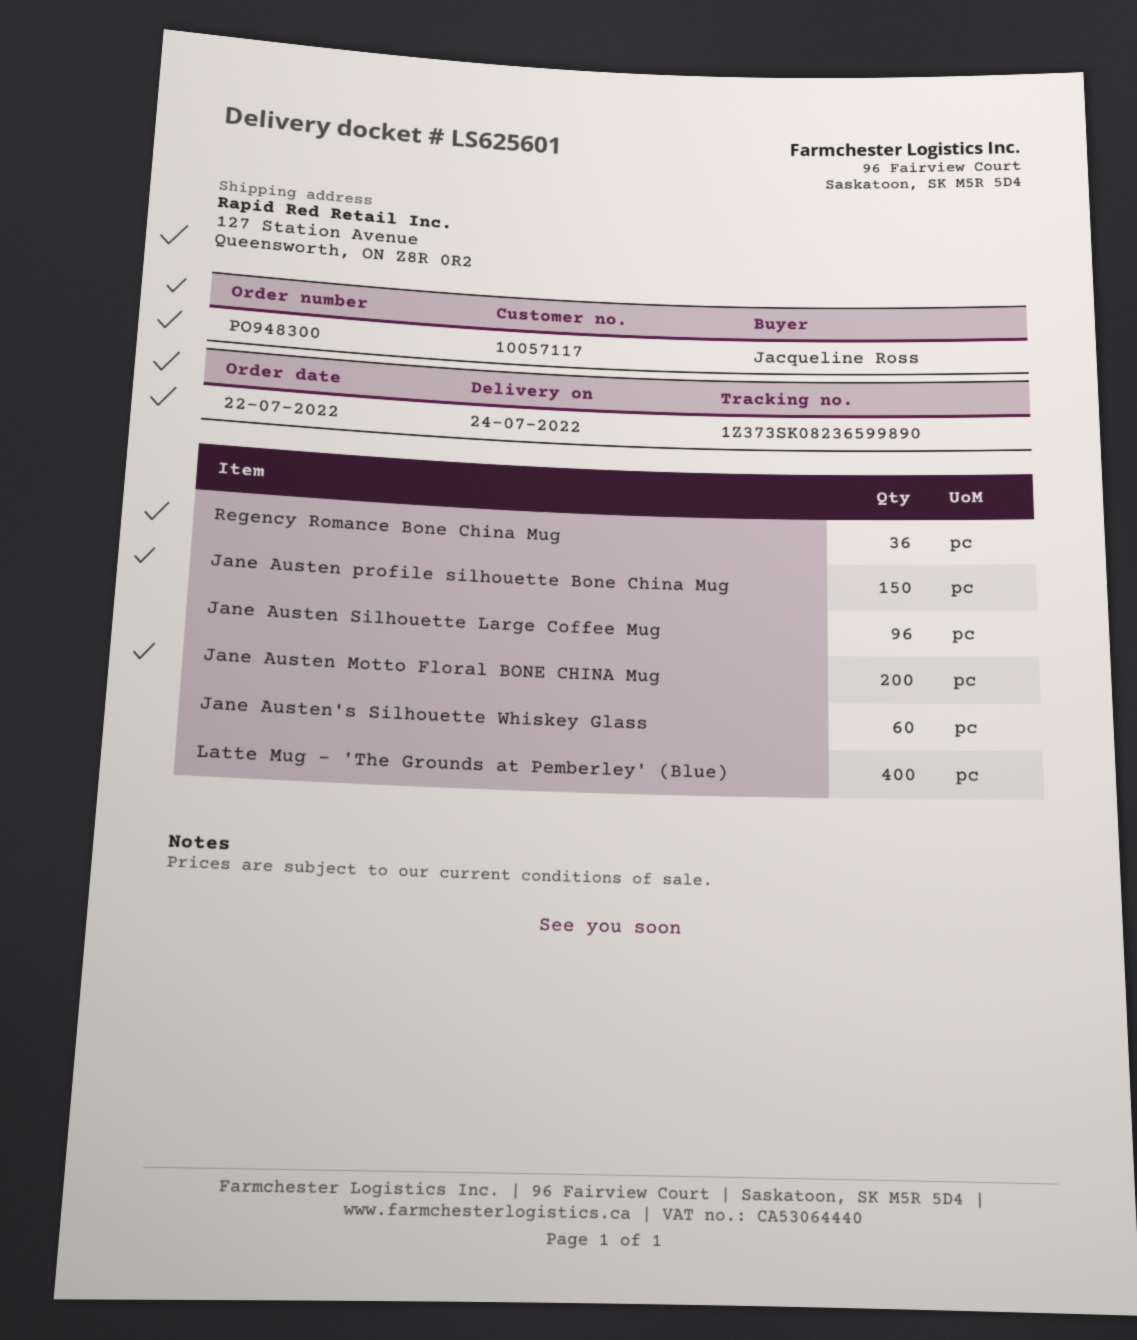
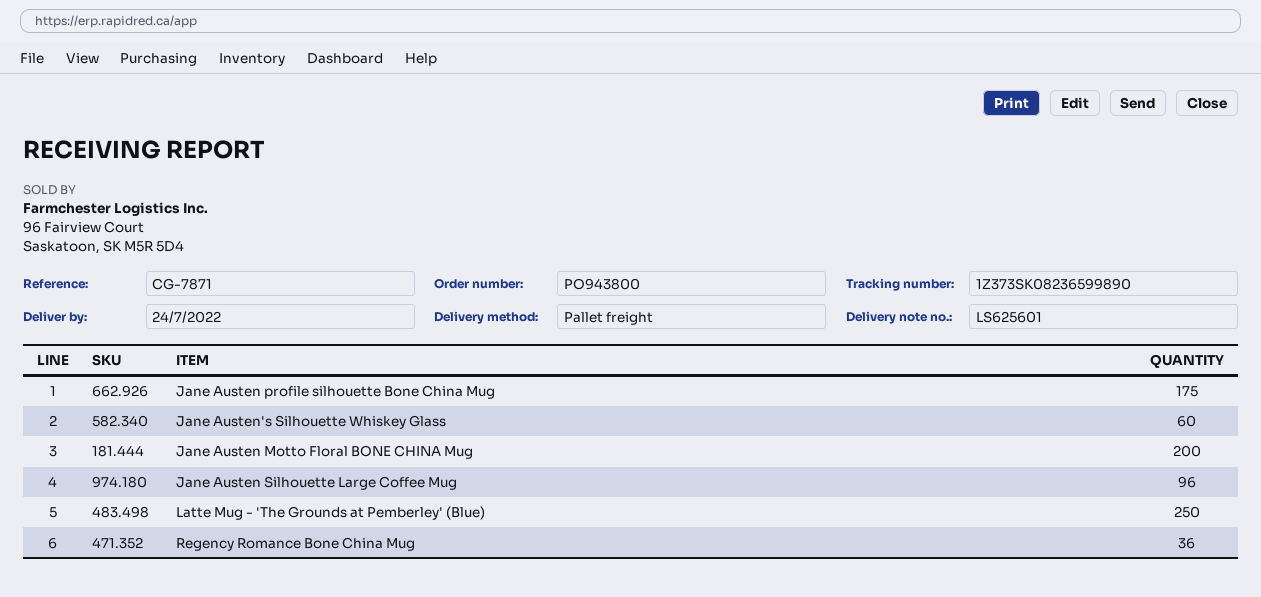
order number: PO948300 -> PO943800
Jane Austen profile silhouette Bone China Mug: 150 -> 175
Latte Mug - 'The Grounds at Pemberley' (Blue): 400 -> 250

